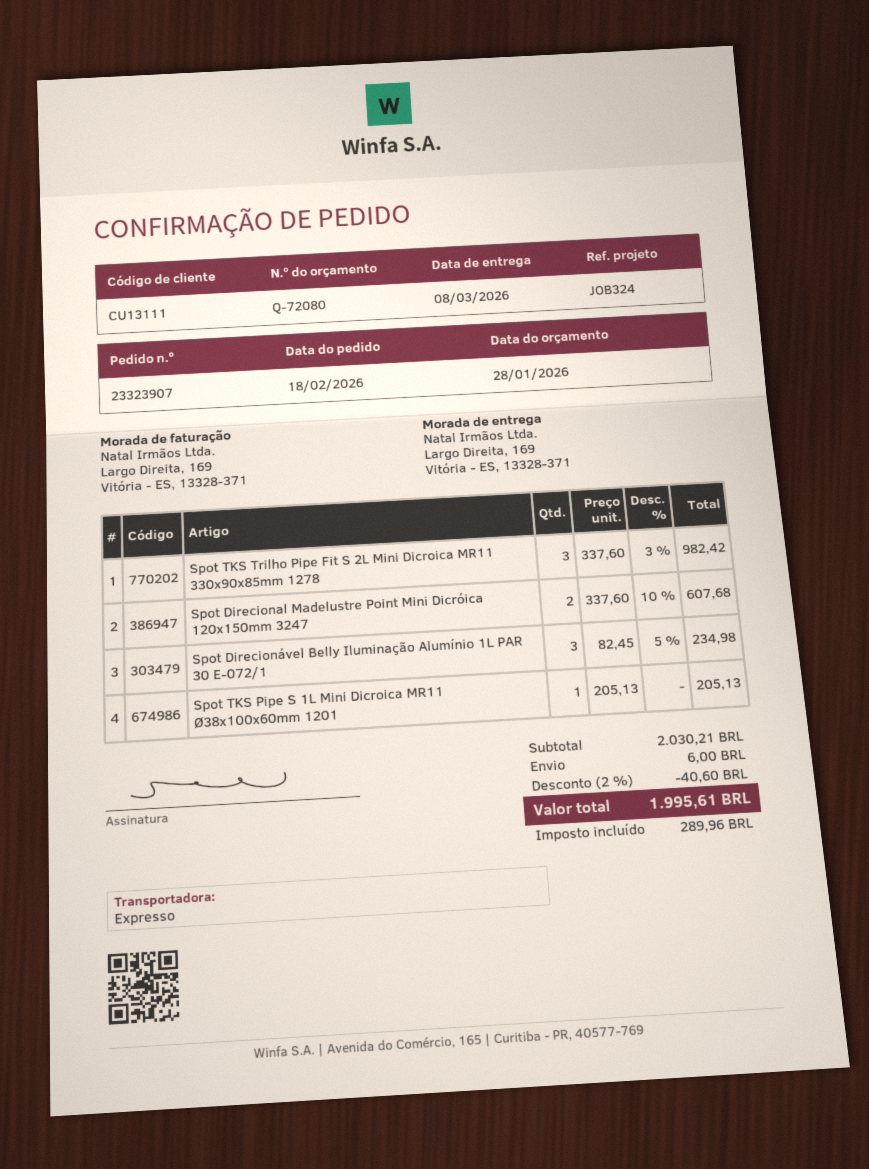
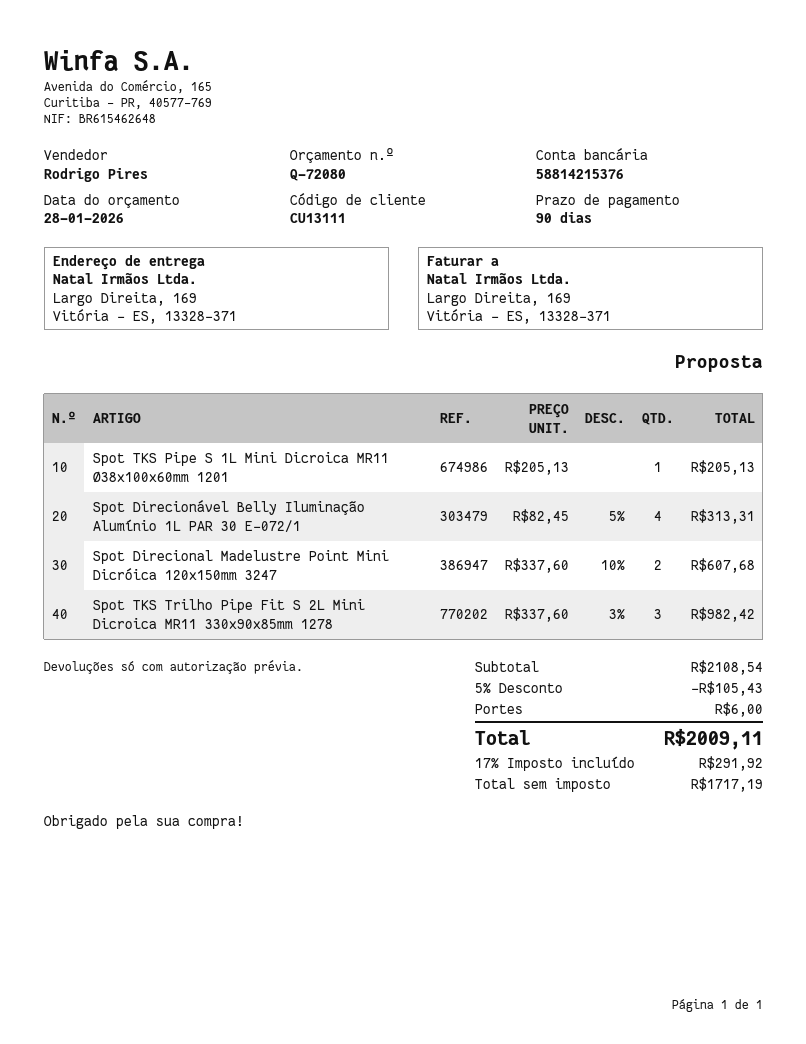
Spot Direcionável Belly Iluminação Alumínio 1L PAR 30 E-072/1: 3 x 82.45 - 5% = 234.98 -> 4 x 82.45 - 5% = 313.31
subtotal: 2030.21 -> 2108.54
discount: 2% = 40.60 -> 5% = 105.43
tax: 289.96 -> 291.92
total: 1995.61 -> 2009.11

